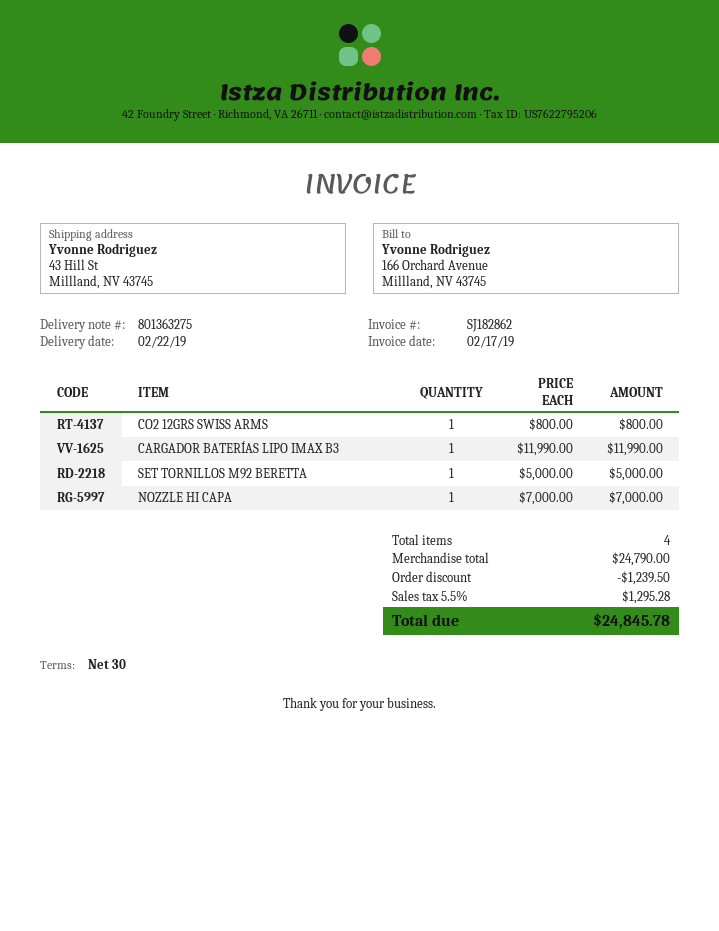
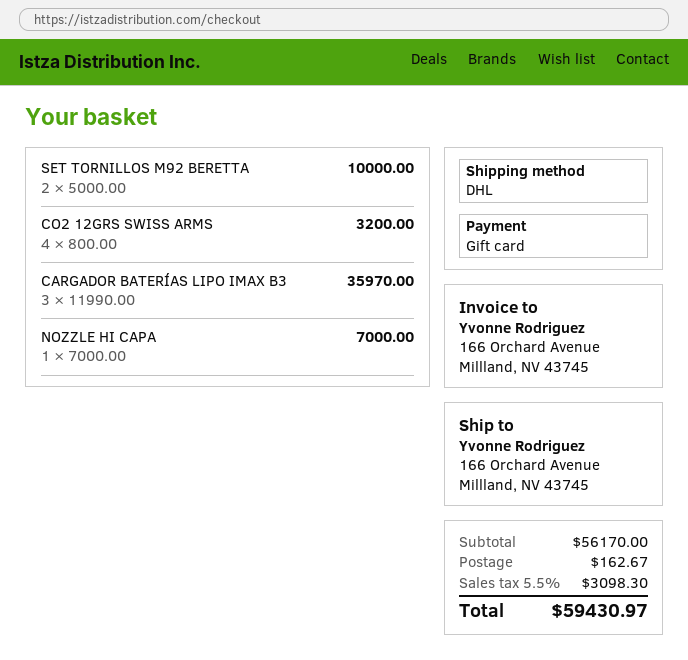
ship to: 43 Hill St, Millland, NV 43745 -> 166 Orchard Avenue, Millland, NV 43745
CO2 12GRS SWISS ARMS: 1 x 800.00 = 800.00 -> 4 x 800.00 = 3200.00
CARGADOR BATERÍAS LIPO IMAX B3: 1 x 11990.00 = 11990.00 -> 3 x 11990.00 = 35970.00
SET TORNILLOS M92 BERETTA: 1 x 5000.00 = 5000.00 -> 2 x 5000.00 = 10000.00
subtotal: 24790.00 -> 56170.00
discount: 1239.50 -> none
shipping: none -> 162.67
tax: 5.5% = 1295.28 -> 5.5% = 3098.30
total: 24845.78 -> 59430.97

